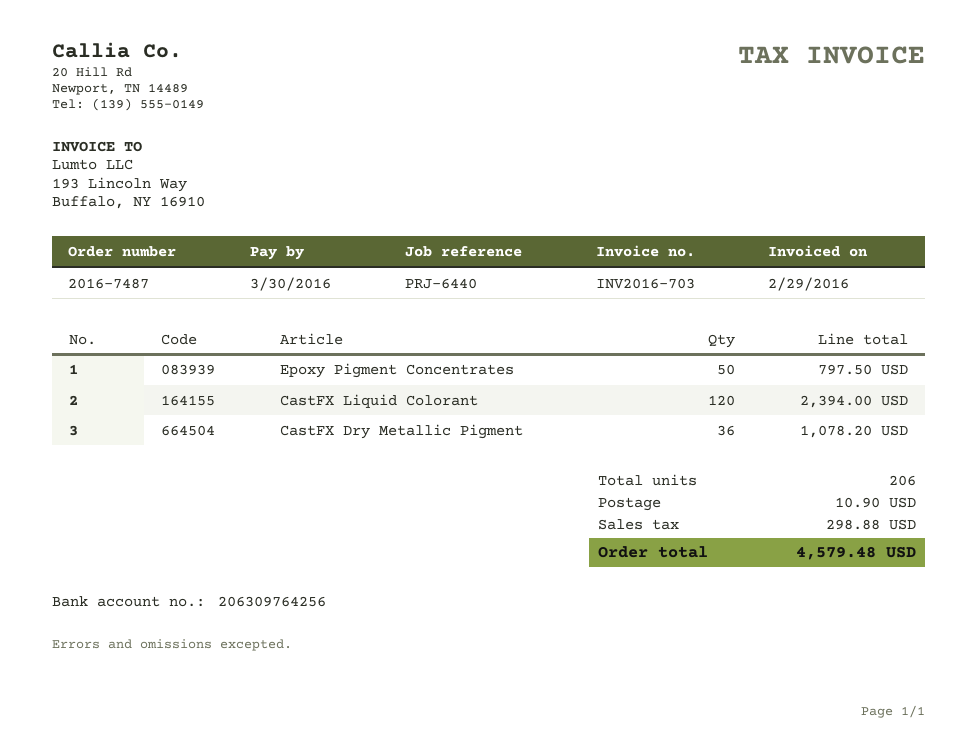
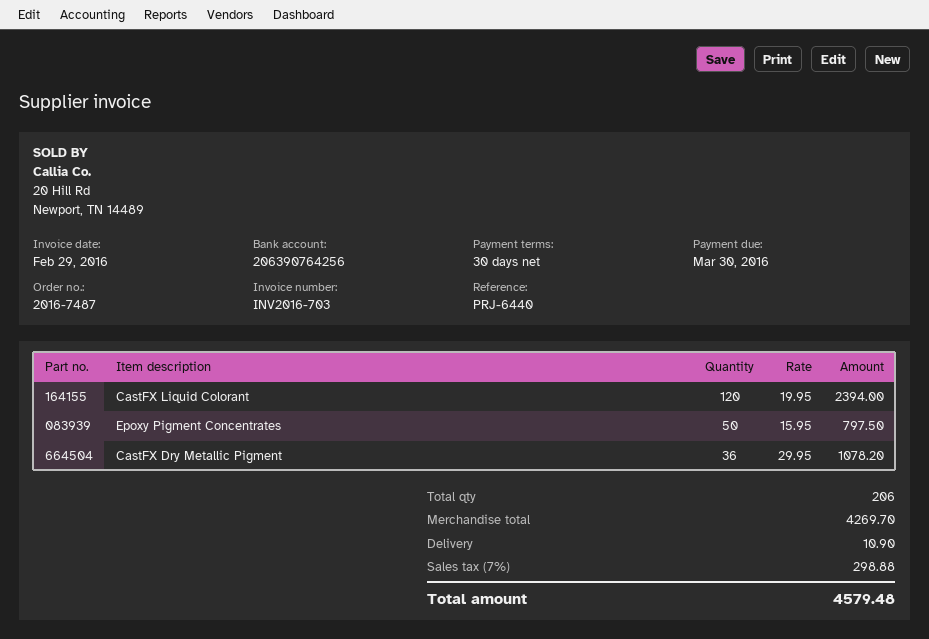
bank account: 206309764256 -> 206390764256

